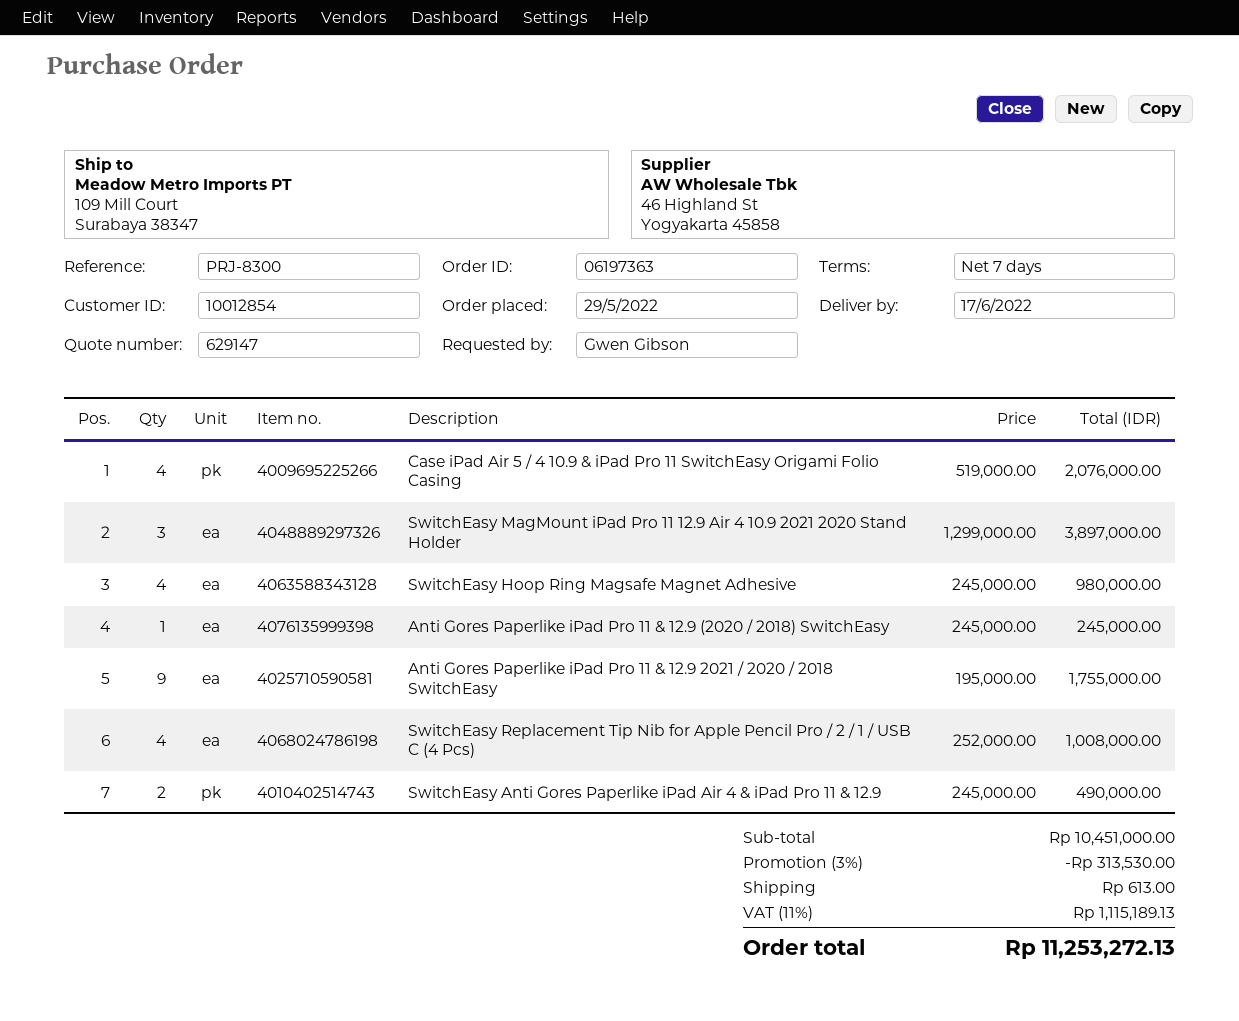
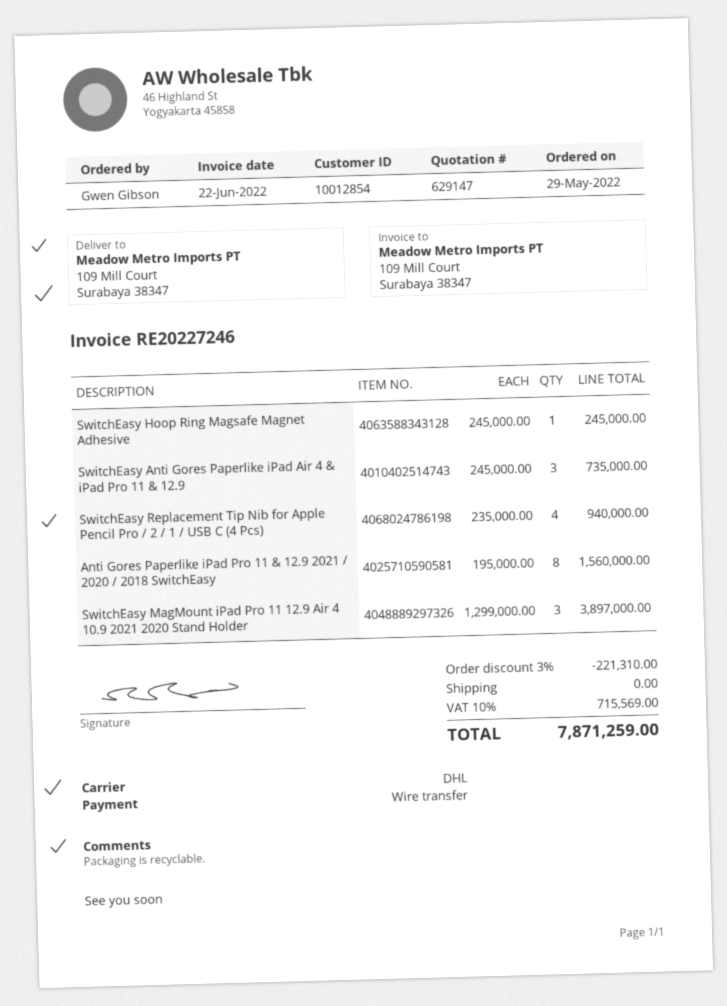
Case iPad Air 5 / 4 10.9 & iPad Pro 11 SwitchEasy Origami Folio Casing: 4 x 519000.00 = 2076000.00 -> none
SwitchEasy Hoop Ring Magsafe Magnet Adhesive: 4 x 245000.00 = 980000.00 -> 1 x 245000.00 = 245000.00
Anti Gores Paperlike iPad Pro 11 & 12.9 (2020 / 2018) SwitchEasy: 1 x 245000.00 = 245000.00 -> none
Anti Gores Paperlike iPad Pro 11 & 12.9 2021 / 2020 / 2018 SwitchEasy: 9 x 195000.00 = 1755000.00 -> 8 x 195000.00 = 1560000.00
SwitchEasy Replacement Tip Nib for Apple Pencil Pro / 2 / 1 / USB C (4 Pcs): 4 x 252000.00 = 1008000.00 -> 4 x 235000.00 = 940000.00
SwitchEasy Anti Gores Paperlike iPad Air 4 & iPad Pro 11 & 12.9: 2 x 245000.00 = 490000.00 -> 3 x 245000.00 = 735000.00
discount: 3% = 313530.00 -> 3% = 221310.00
shipping: 613.00 -> 0.00
tax: 11% = 1115189.13 -> 10% = 715569.00
total: 11253272.13 -> 7871259.00

